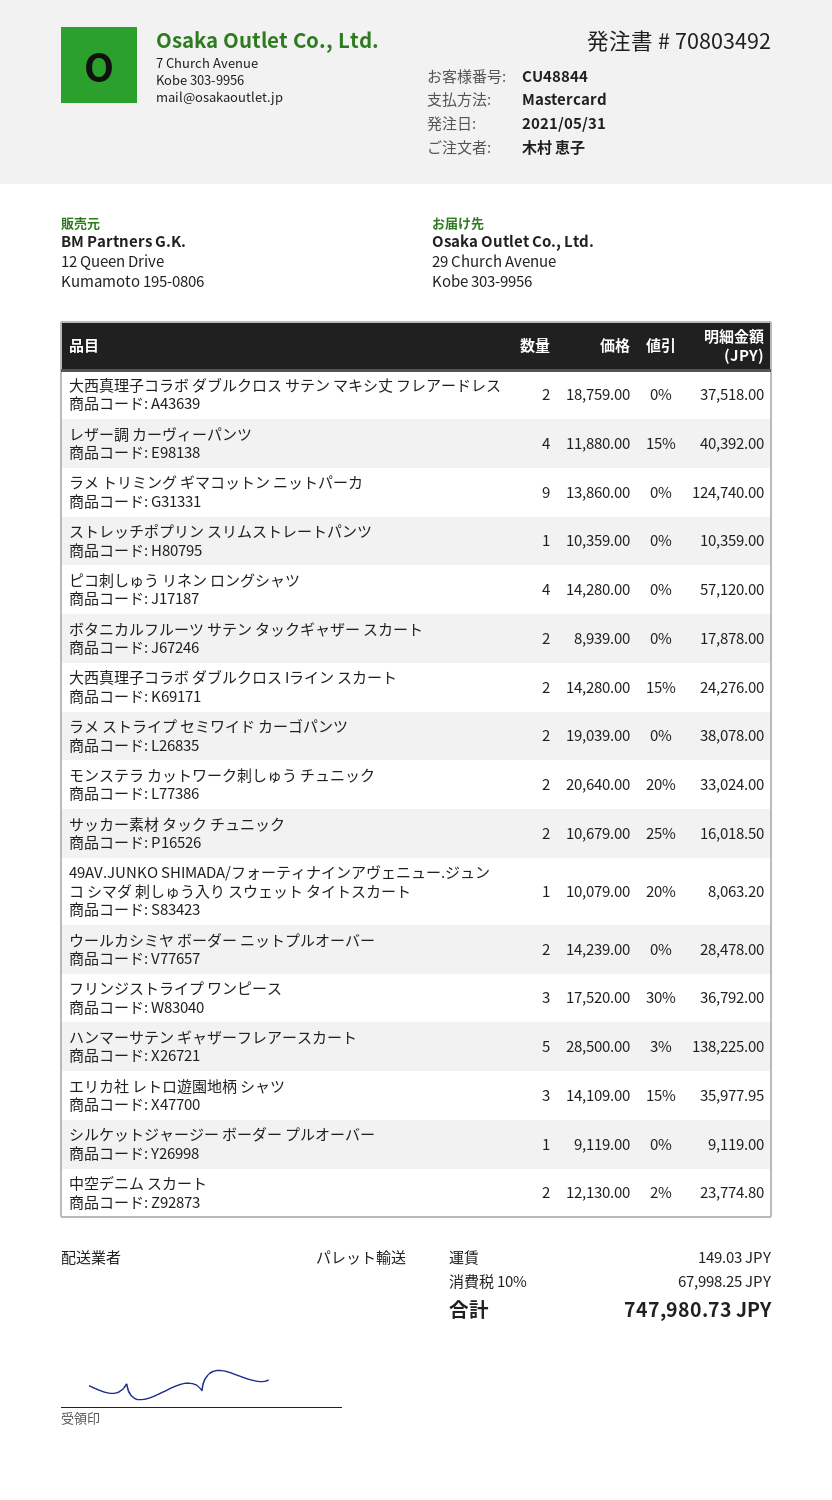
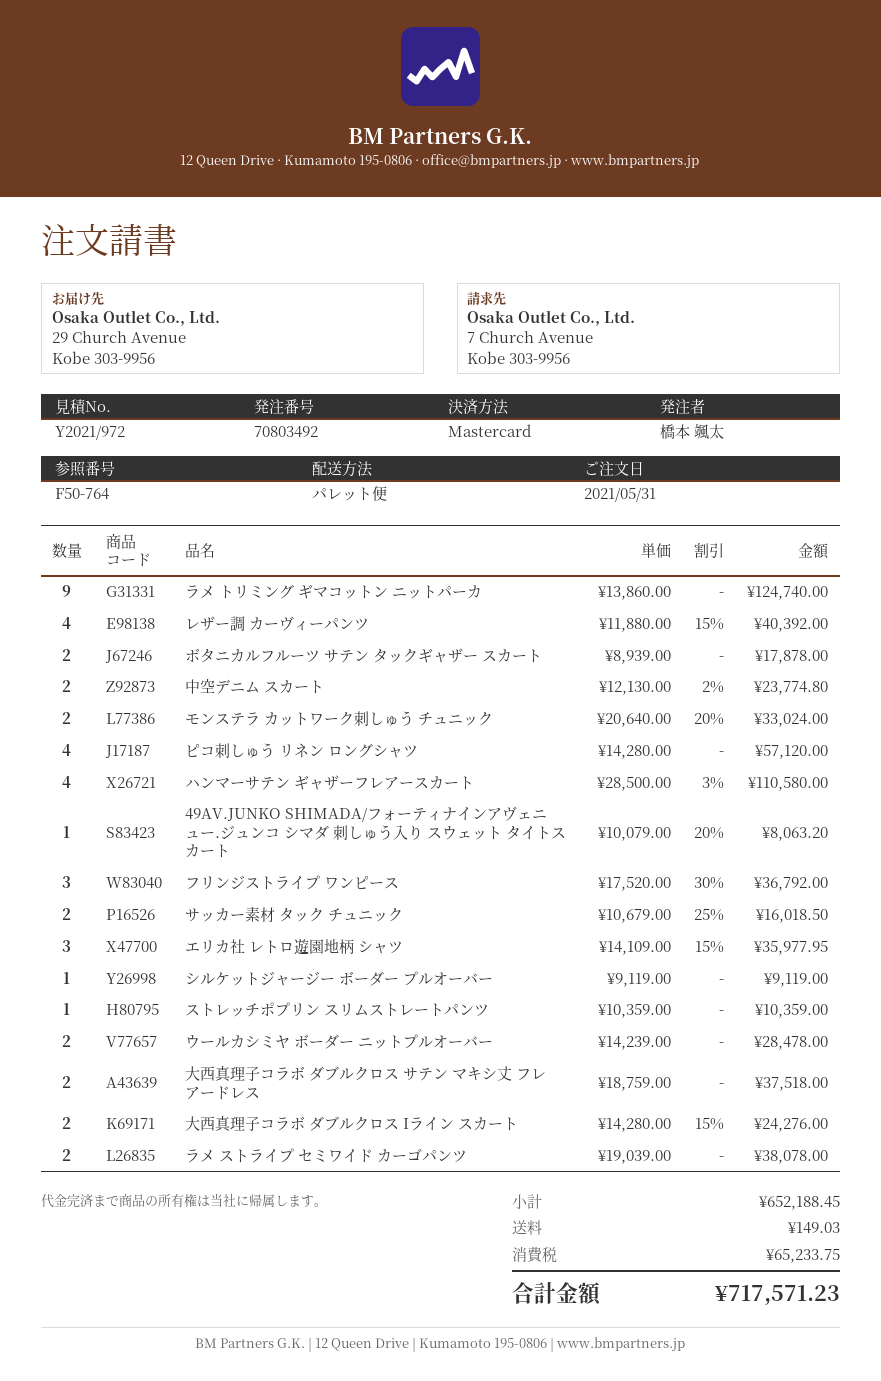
ordered by: 木村 恵子 -> 橋本 颯太
ハンマーサテン ギャザーフレアースカート: 5 x 28500.00 - 3% = 138225.00 -> 4 x 28500.00 - 3% = 110580.00
tax: 67998.25 -> 65233.75
total: 747980.73 -> 717571.23

